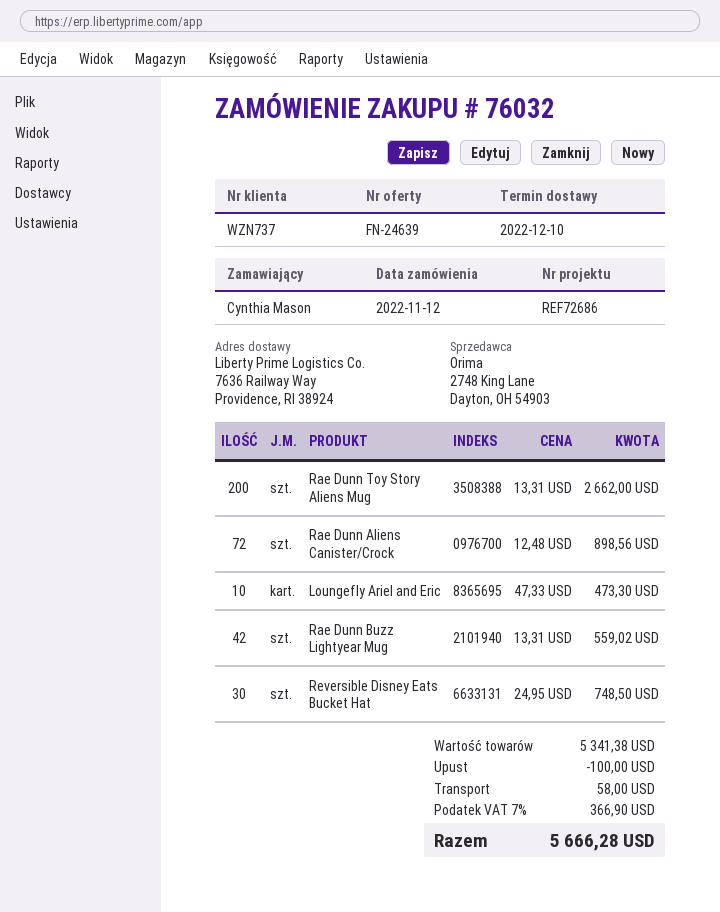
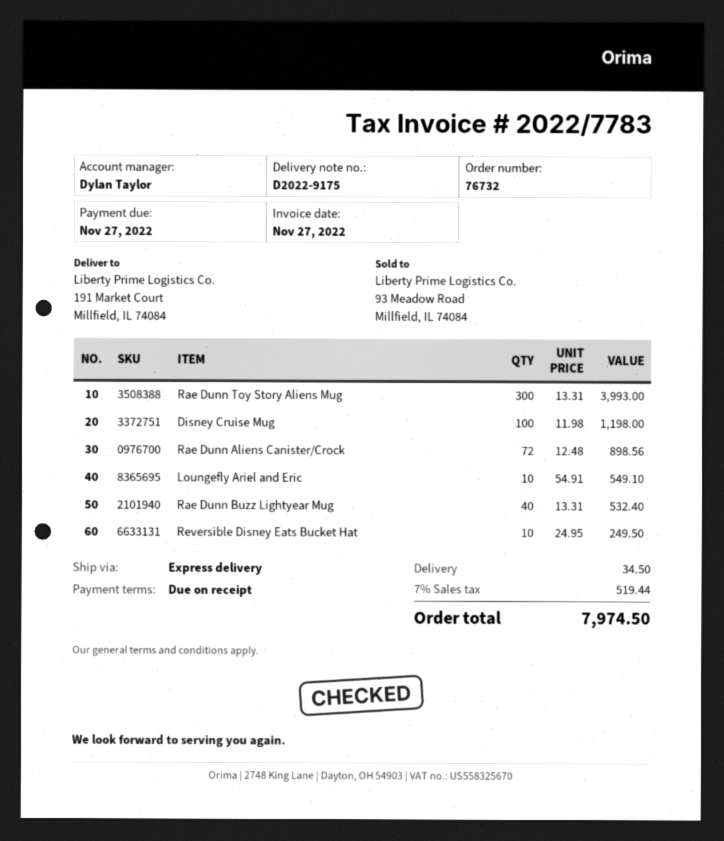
order number: 76032 -> 76732
ship to: 7636 Railway Way, Providence, RI 38924 -> 191 Market Court, Millfield, IL 74084
Rae Dunn Toy Story Aliens Mug: 200 x 13.31 = 2662.00 -> 300 x 13.31 = 3993.00
Loungefly Ariel and Eric: 10 x 47.33 = 473.30 -> 10 x 54.91 = 549.10
Rae Dunn Buzz Lightyear Mug: 42 x 13.31 = 559.02 -> 40 x 13.31 = 532.40
Reversible Disney Eats Bucket Hat: 30 x 24.95 = 748.50 -> 10 x 24.95 = 249.50
Disney Cruise Mug: none -> 100 x 11.98 = 1198.00
discount: 100.00 -> none
shipping: 58.00 -> 34.50
tax: 7% = 366.90 -> 7% = 519.44
total: 5666.28 -> 7974.50

